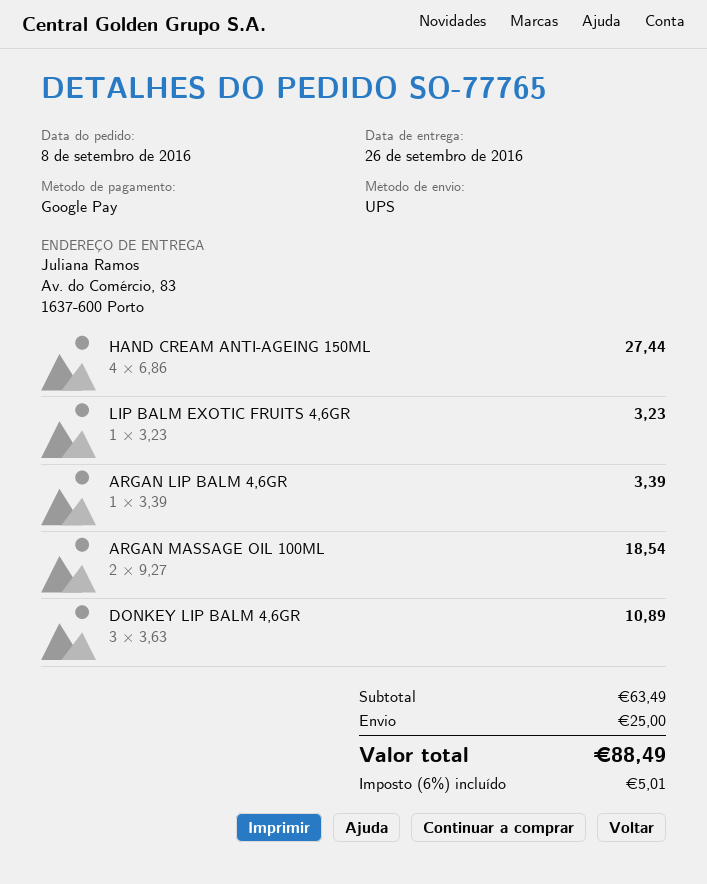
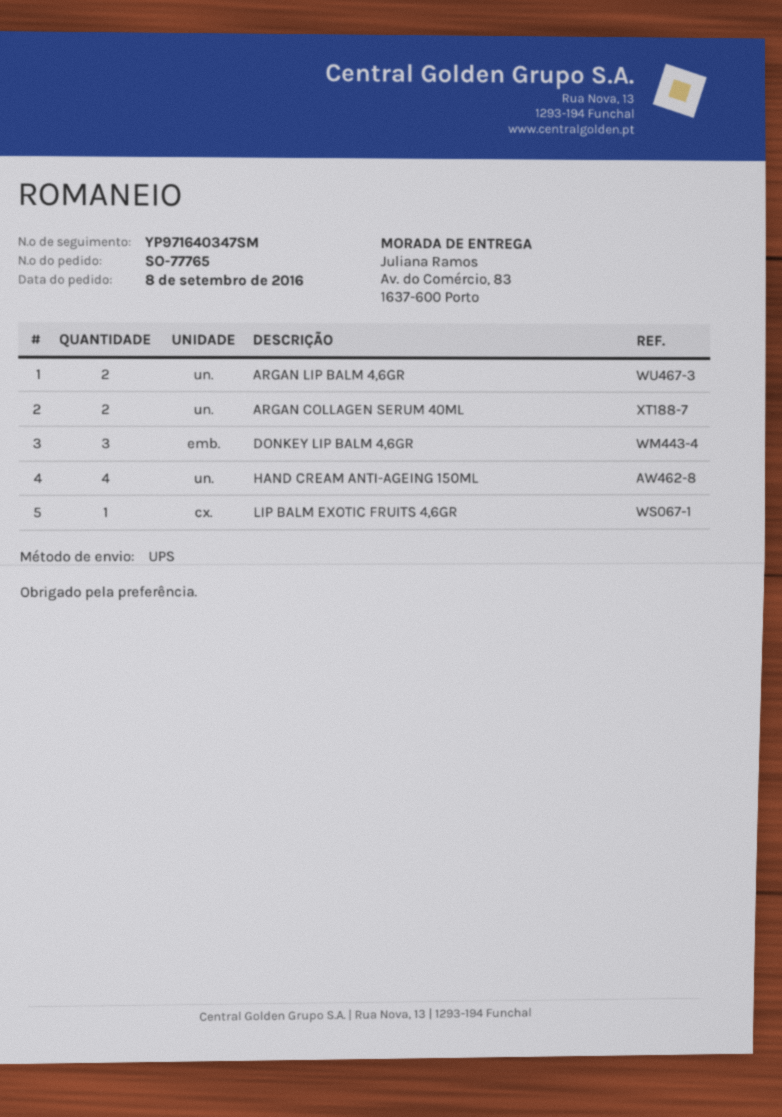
ARGAN LIP BALM 4,6GR: 1 -> 2
ARGAN MASSAGE OIL 100ML: 2 -> none
ARGAN COLLAGEN SERUM 40ML: none -> 2

